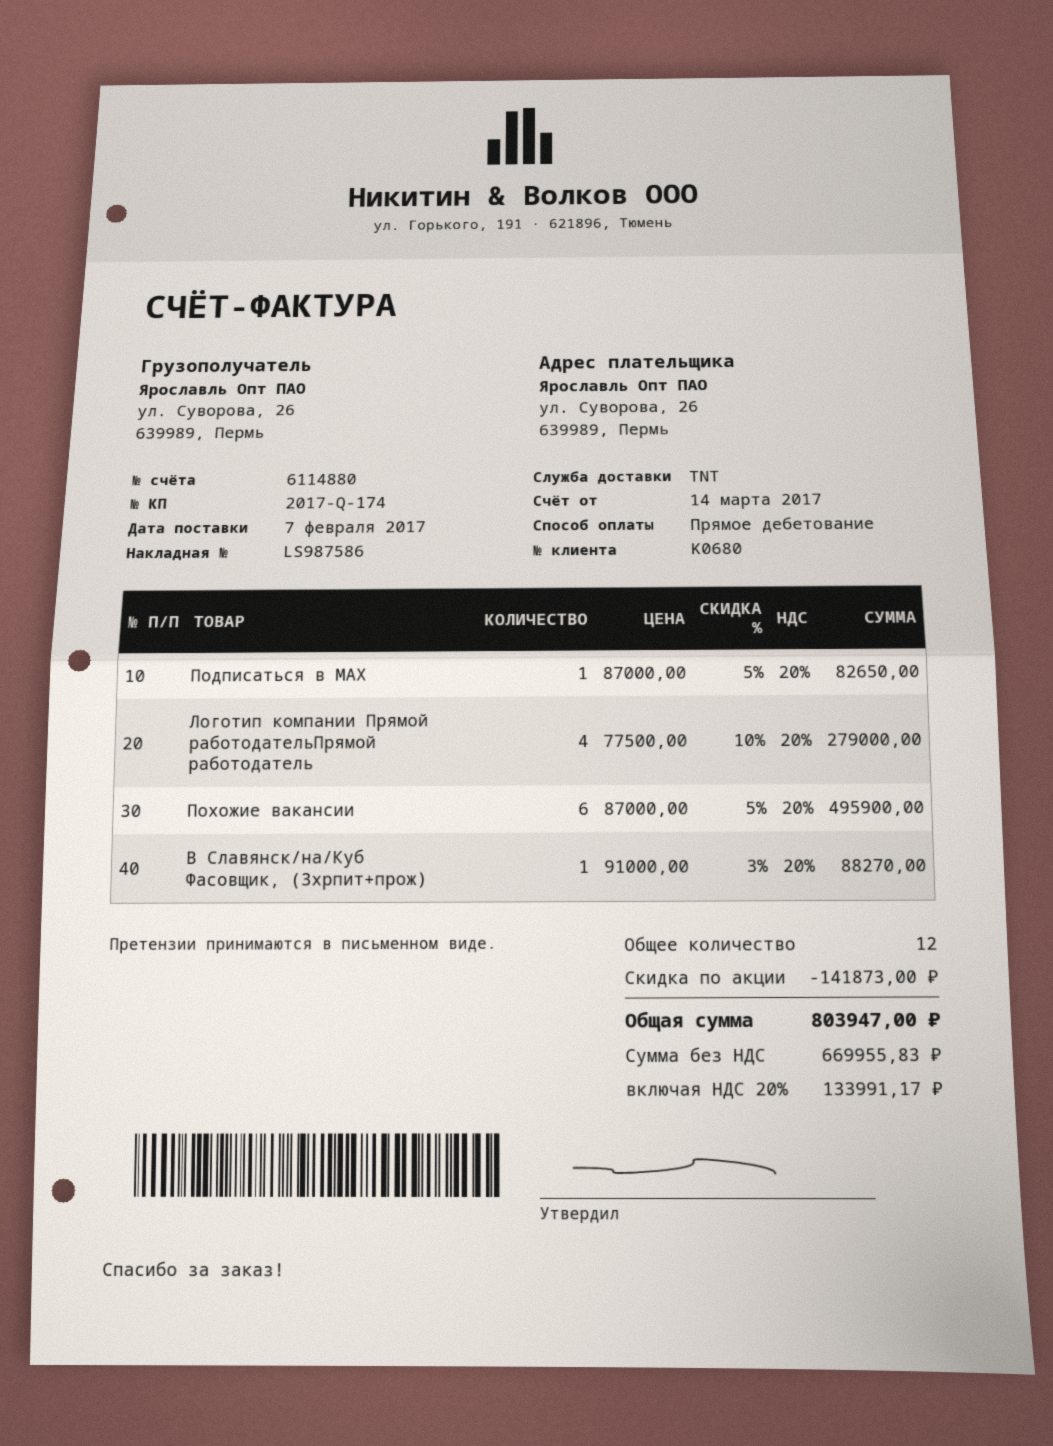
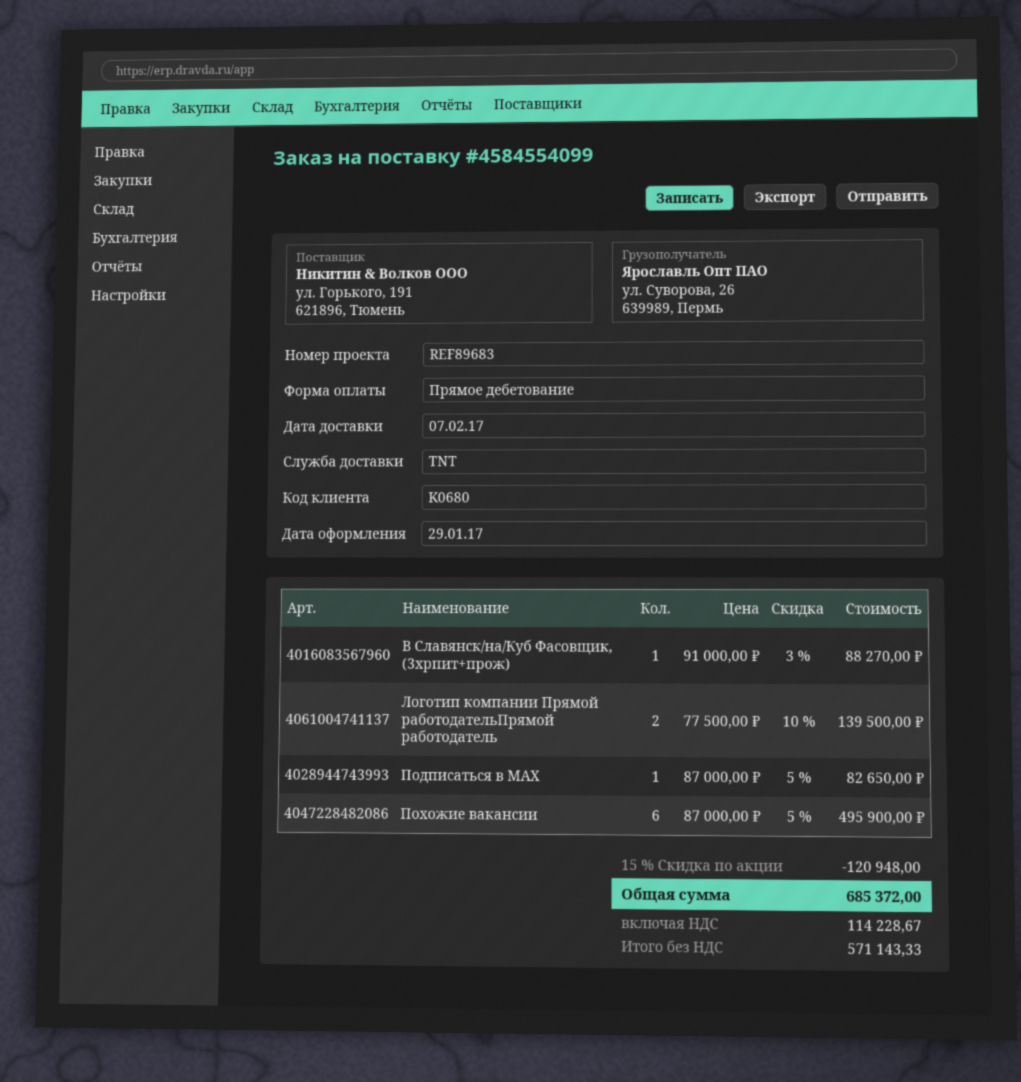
Логотип компании Прямой работодательПрямой работодатель: 4 x 77500.00 - 10% = 279000.00 -> 2 x 77500.00 - 10% = 139500.00
discount: 141873.00 -> 120948.00
net: 669955.83 -> 571143.33
tax: 133991.17 -> 114228.67
total: 803947.00 -> 685372.00

